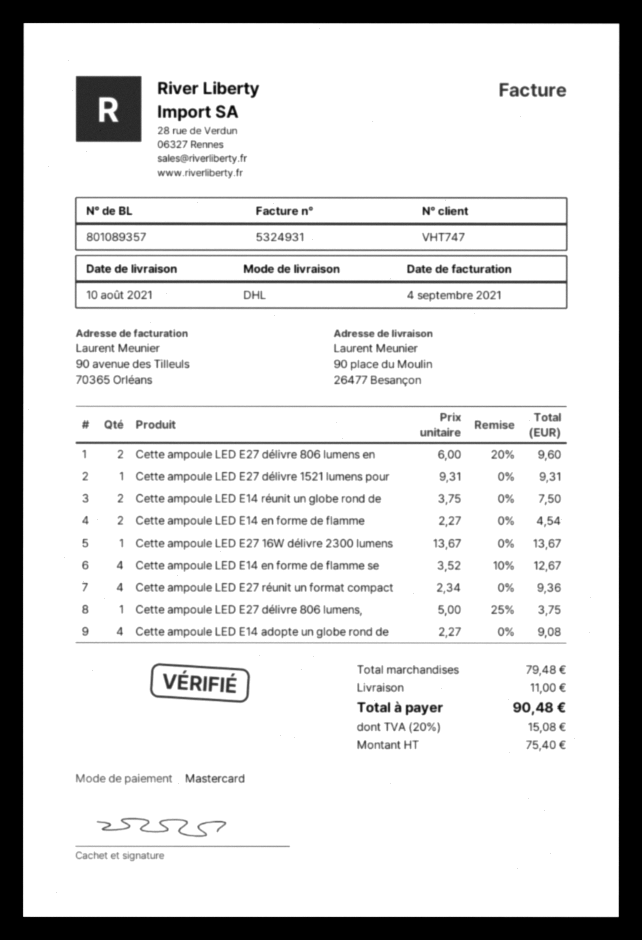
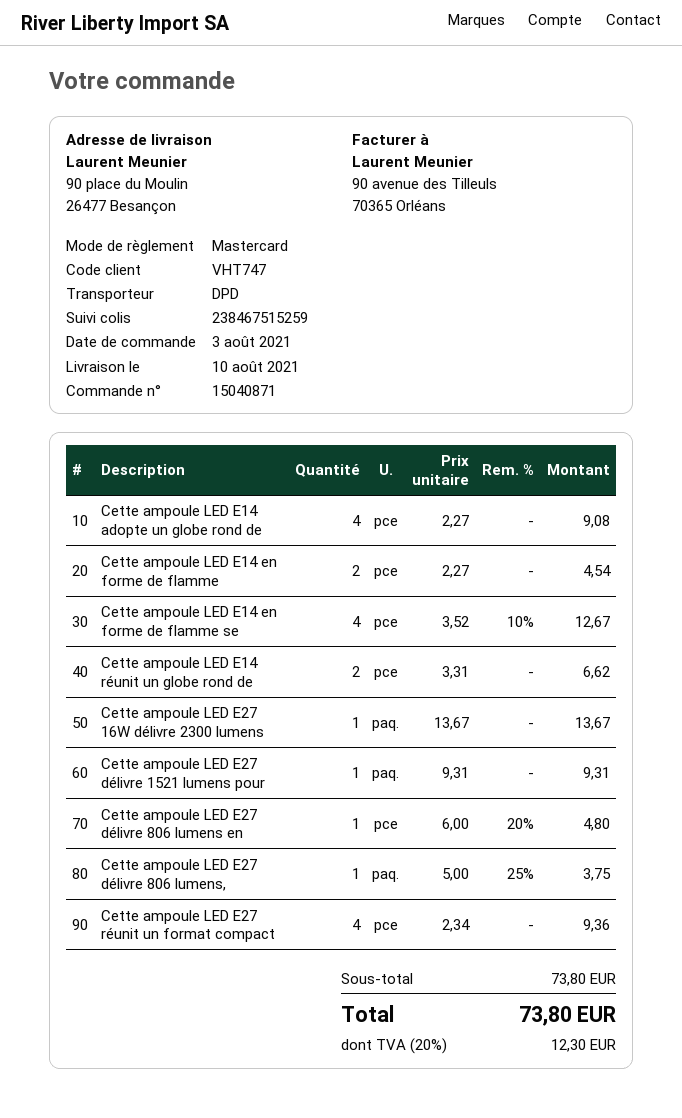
shipping method: DHL -> DPD
Cette ampoule LED E27 délivre 806 lumens en: 2 x 6.00 - 20% = 9.60 -> 1 x 6.00 - 20% = 4.80
Cette ampoule LED E14 réunit un globe rond de: 2 x 3.75 = 7.50 -> 2 x 3.31 = 6.62
subtotal: 79.48 -> 73.80
shipping: 11.00 -> none
tax: 20% = 15.08 -> 20% = 12.30
total: 90.48 -> 73.80

